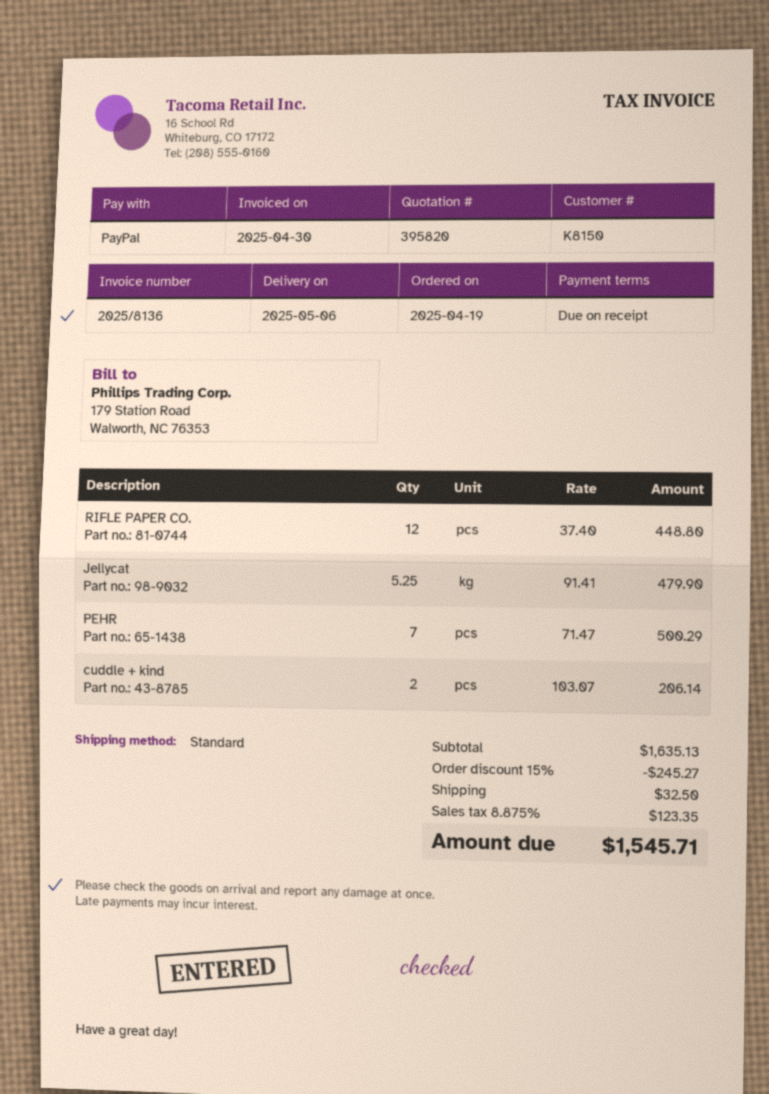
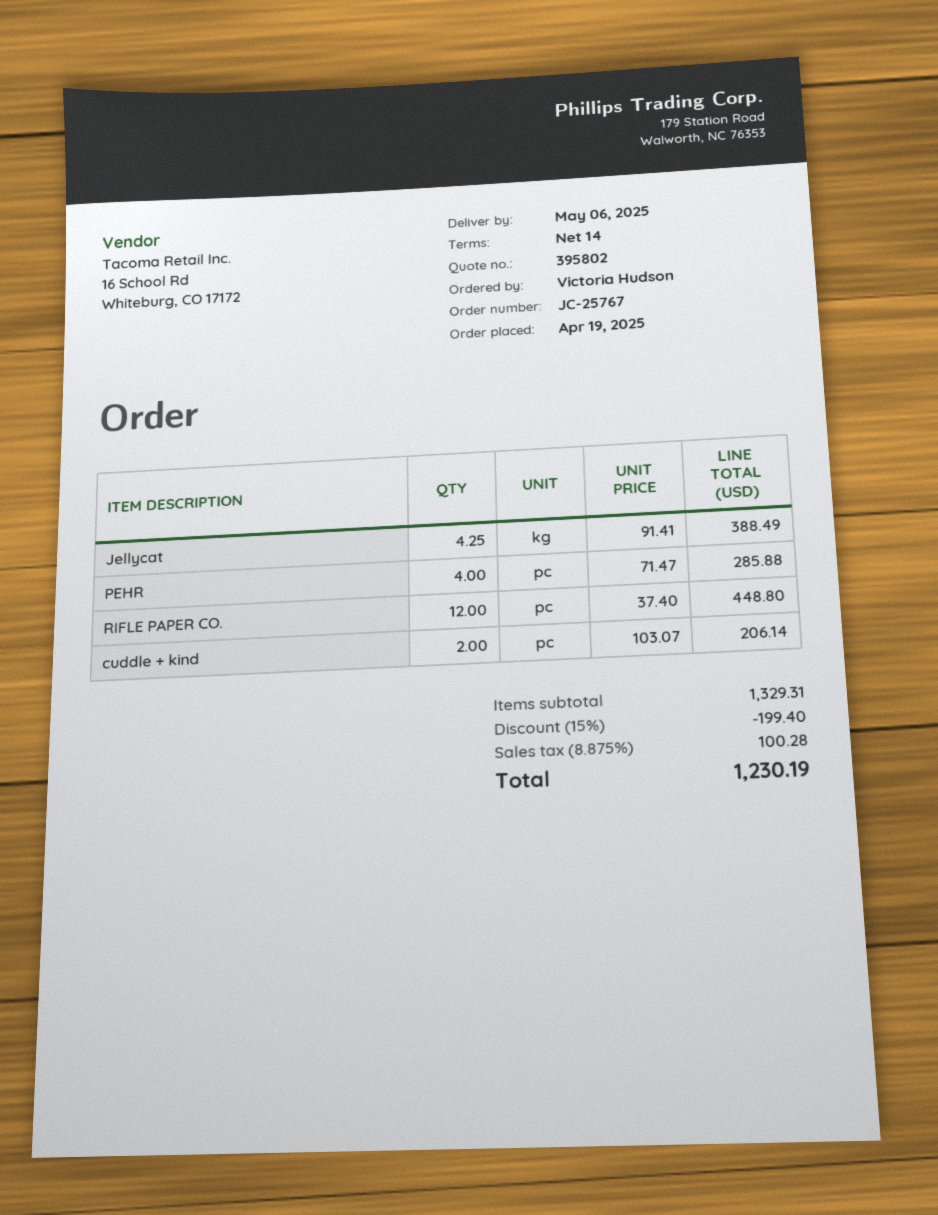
quote number: 395820 -> 395802
payment terms: on receipt -> 14 days
Jellycat: 5.25 x 91.41 = 479.90 -> 4.25 x 91.41 = 388.49
PEHR: 7 x 71.47 = 500.29 -> 4 x 71.47 = 285.88
subtotal: 1635.13 -> 1329.31
discount: 15% = 245.27 -> 15% = 199.40
shipping: 32.50 -> none
tax: 8.875% = 123.35 -> 8.875% = 100.28
total: 1545.71 -> 1230.19

